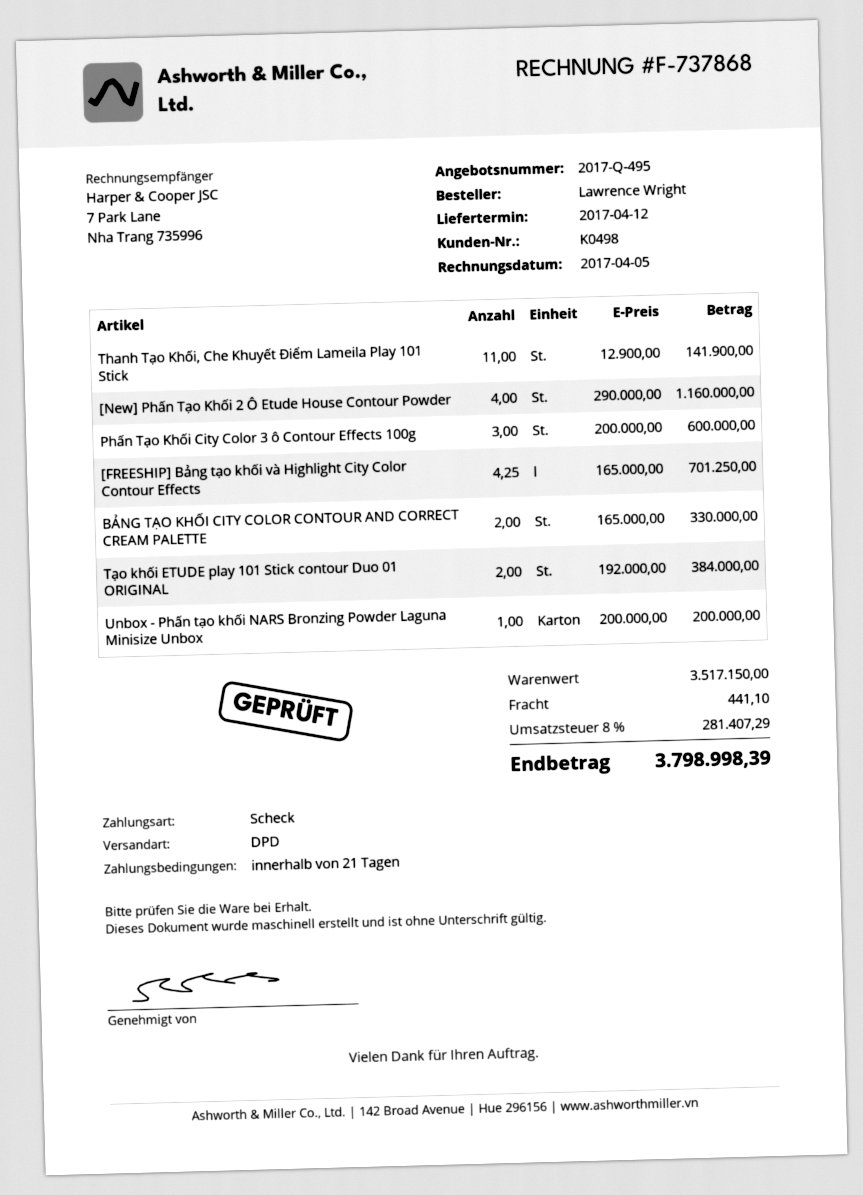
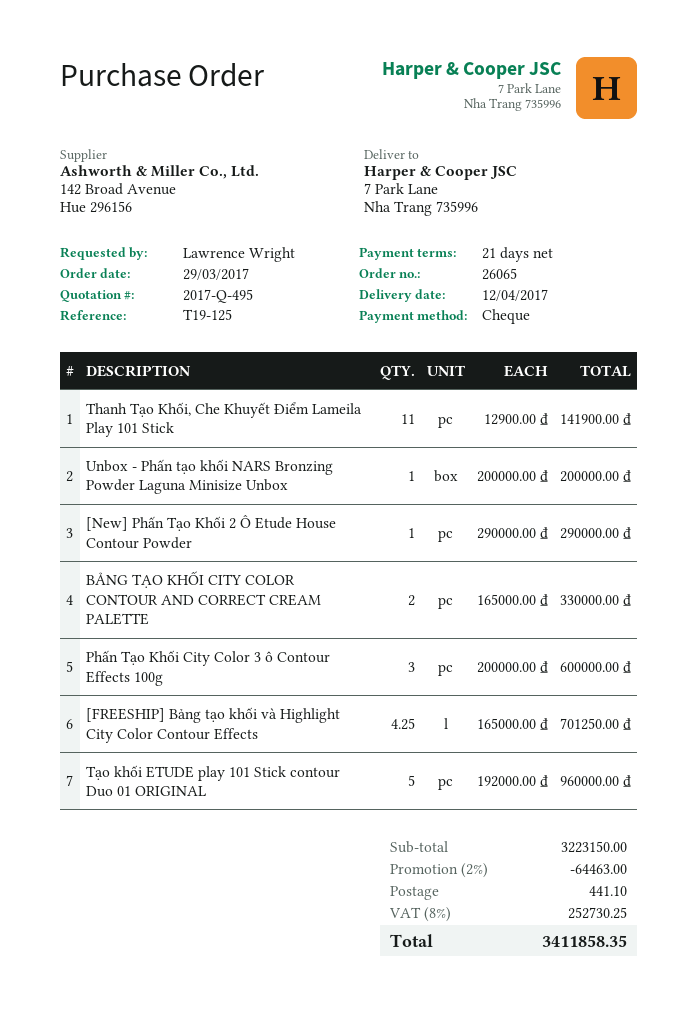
[New] Phấn Tạo Khối 2 Ô Etude House Contour Powder: 4 x 290000.00 = 1160000.00 -> 1 x 290000.00 = 290000.00
Tạo khối ETUDE play 101 Stick contour Duo 01 ORIGINAL: 2 x 192000.00 = 384000.00 -> 5 x 192000.00 = 960000.00
subtotal: 3517150.00 -> 3223150.00
discount: none -> 2% = 64463.00
tax: 8% = 281407.29 -> 8% = 252730.25
total: 3798998.39 -> 3411858.35

